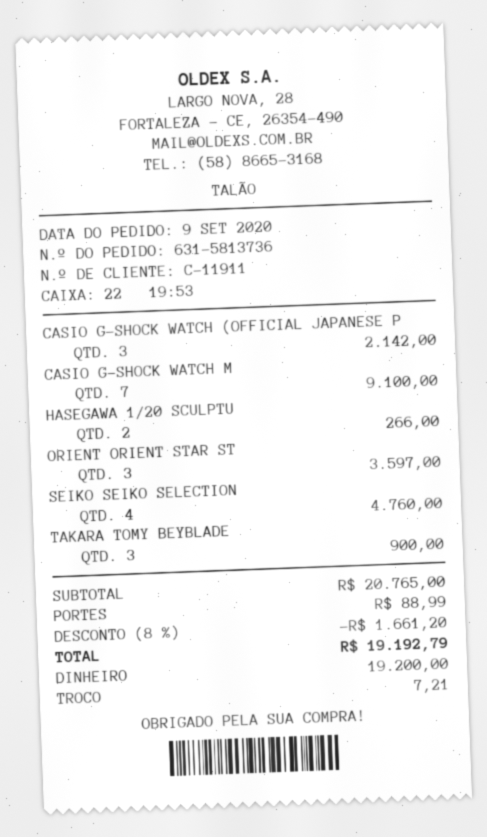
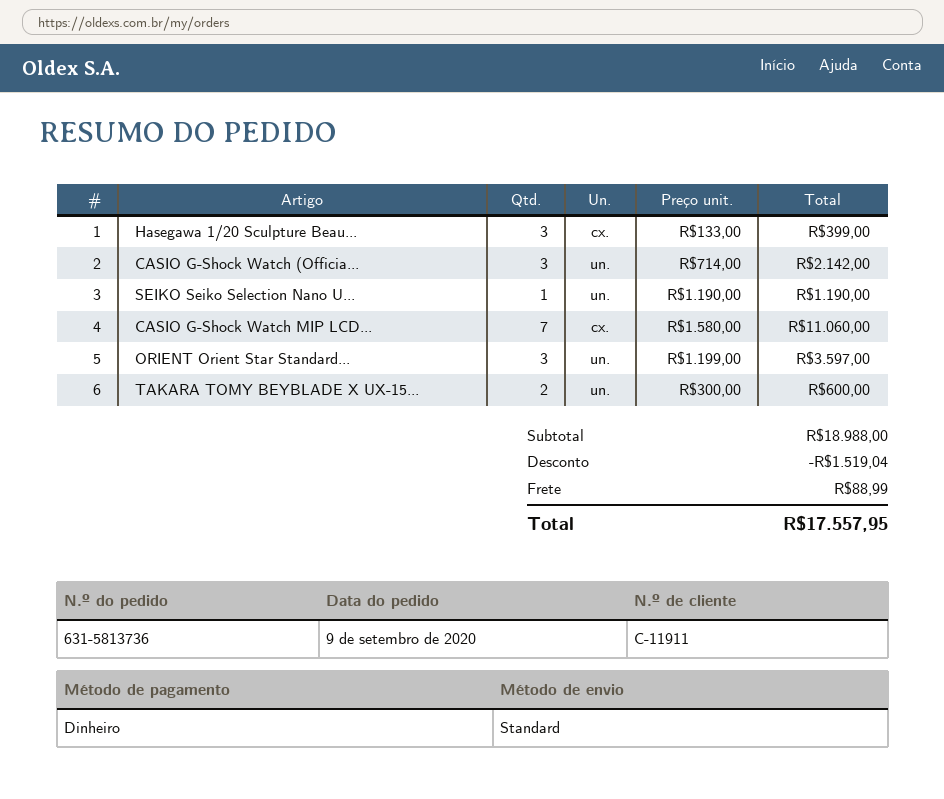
CASIO G-SHOCK WATCH M: 7 for 9100.00 -> 7 for 11060.00
HASEGAWA 1/20 SCULPTU: 2 for 266.00 -> 3 for 399.00
SEIKO SEIKO SELECTION: 4 for 4760.00 -> 1 for 1190.00
TAKARA TOMY BEYBLADE: 3 for 900.00 -> 2 for 600.00
subtotal: 20765.00 -> 18988.00
discount: 1661.20 -> 1519.04
total: 19192.79 -> 17557.95

